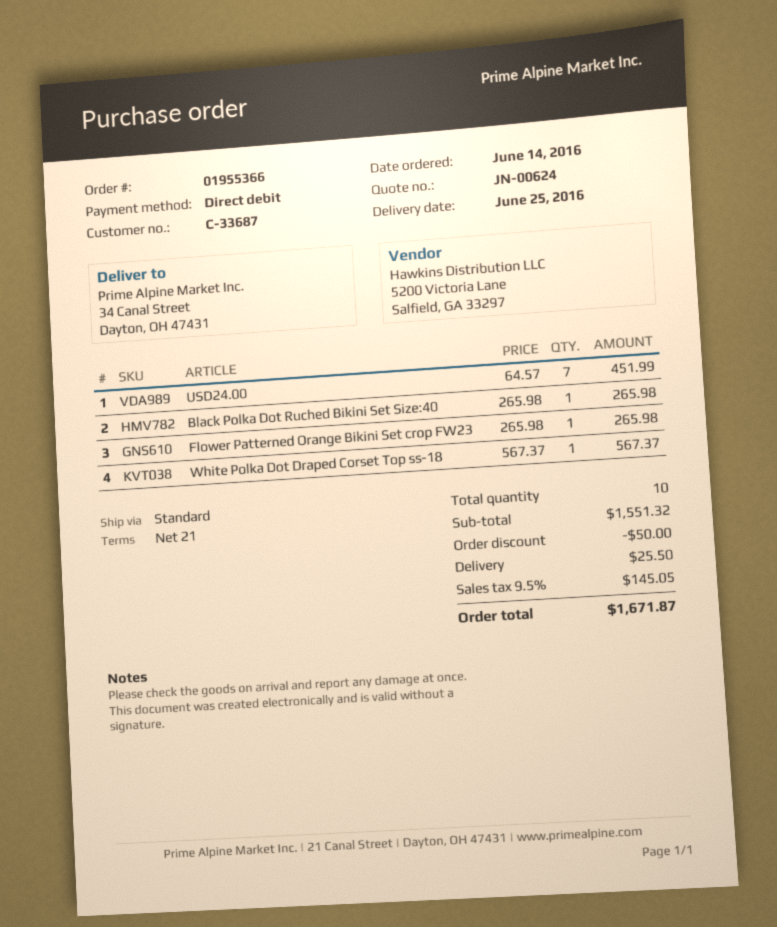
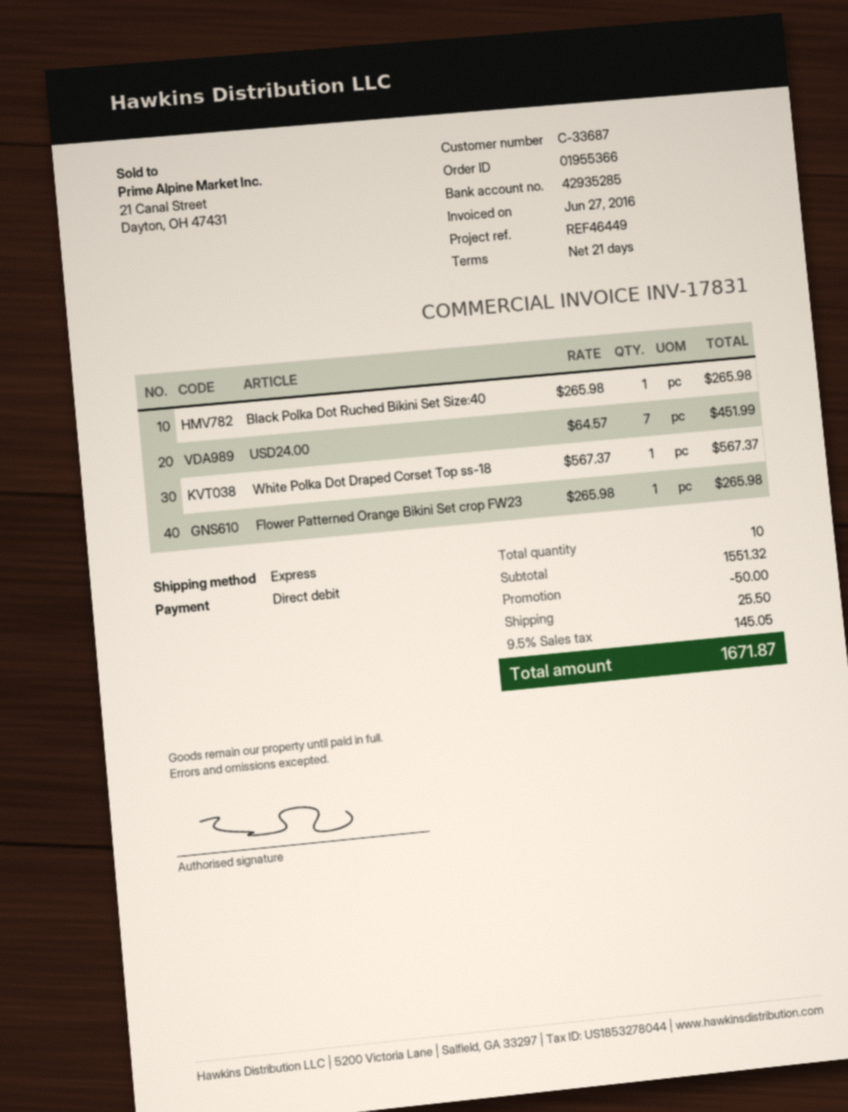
shipping method: standard -> express

